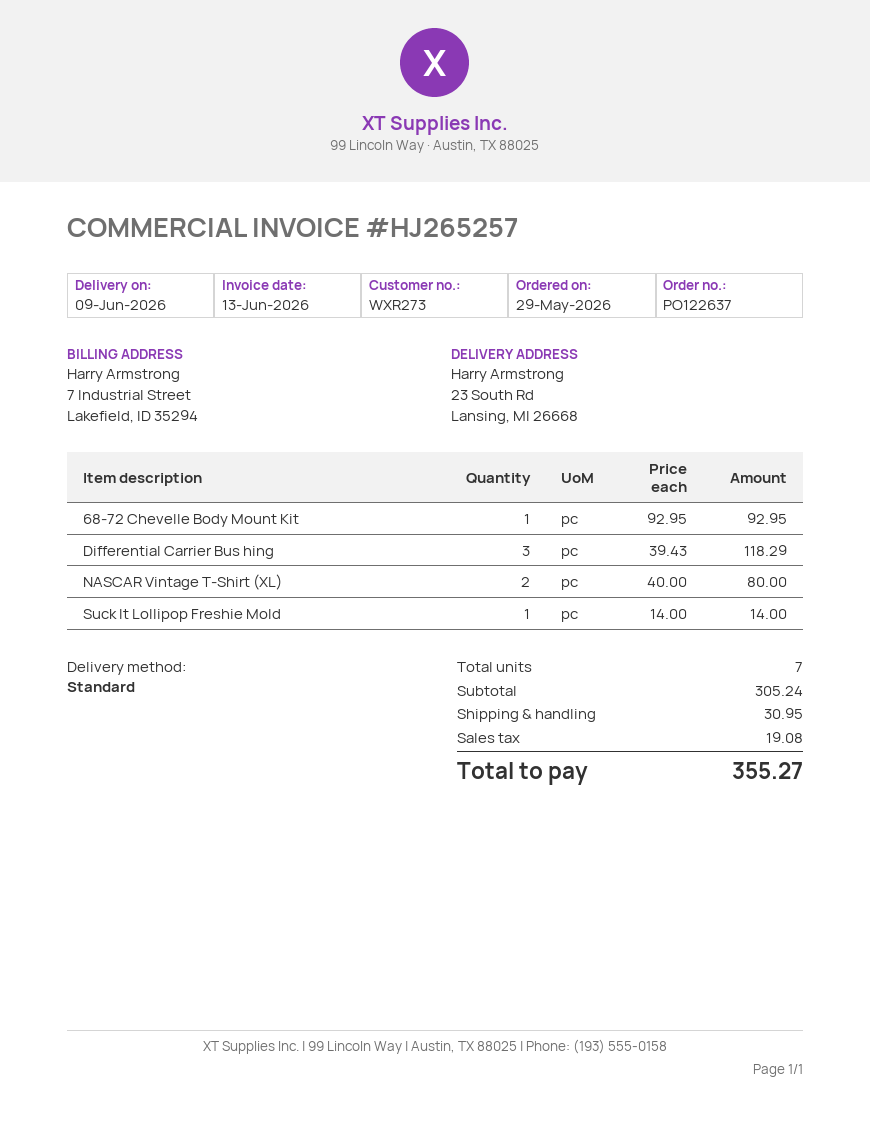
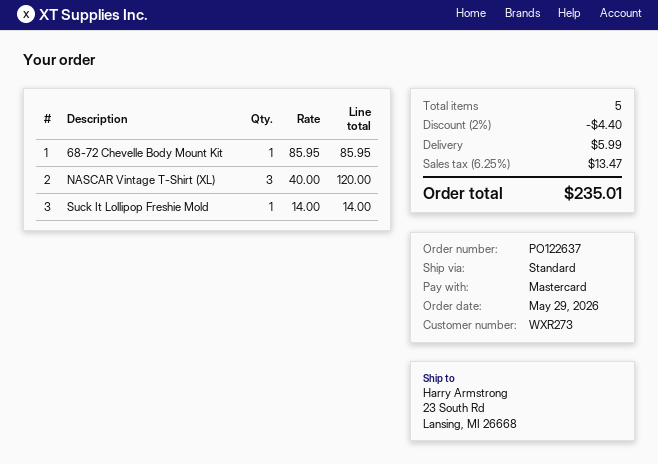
68-72 Chevelle Body Mount Kit: 1 x 92.95 = 92.95 -> 1 x 85.95 = 85.95
Differential Carrier Bus hing: 3 x 39.43 = 118.29 -> none
NASCAR Vintage T-Shirt (XL): 2 x 40.00 = 80.00 -> 3 x 40.00 = 120.00
total quantity: 7 -> 5
discount: none -> 2% = 4.40
shipping: 30.95 -> 5.99
tax: 19.08 -> 13.47
total: 355.27 -> 235.01

